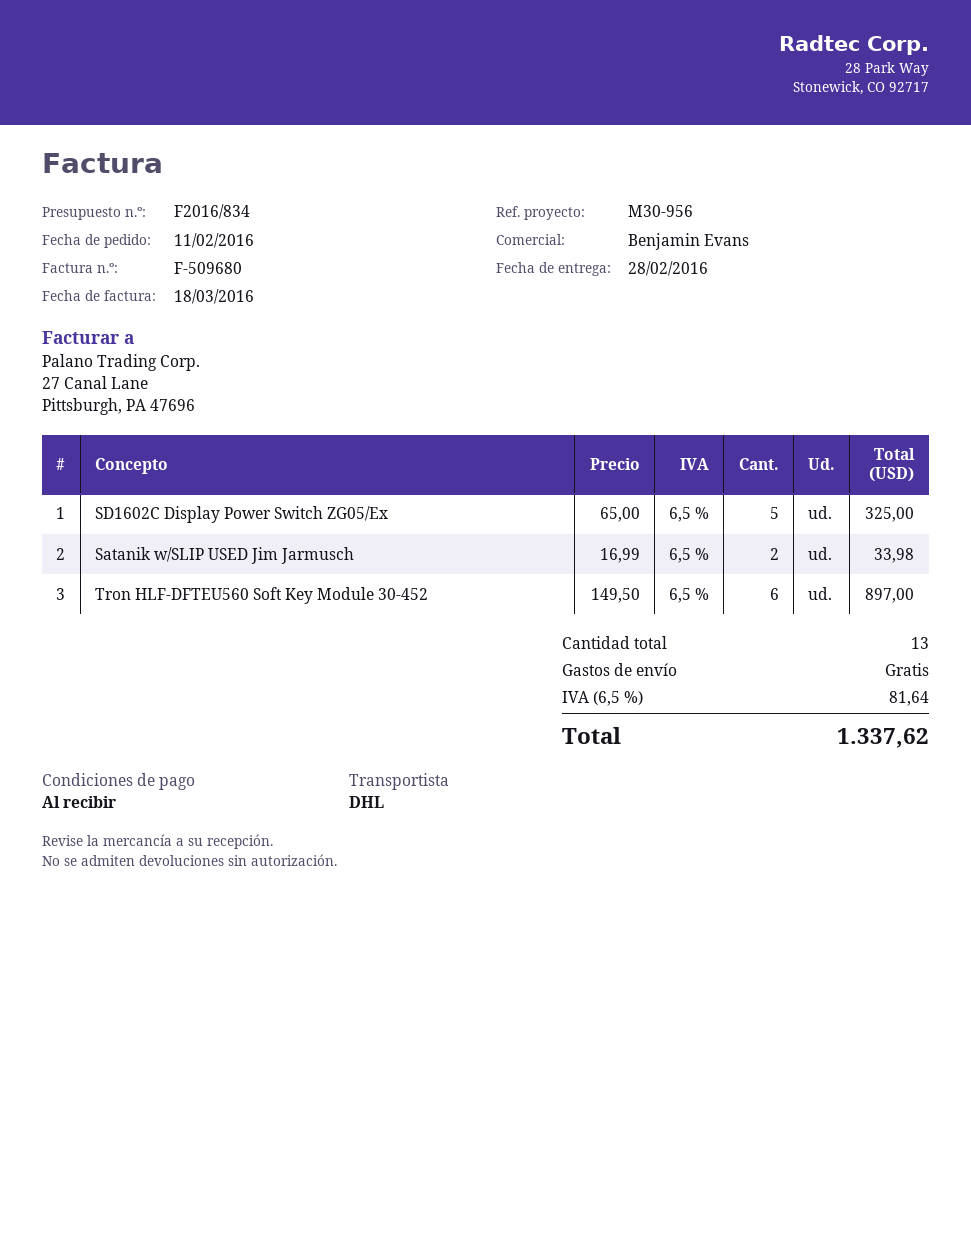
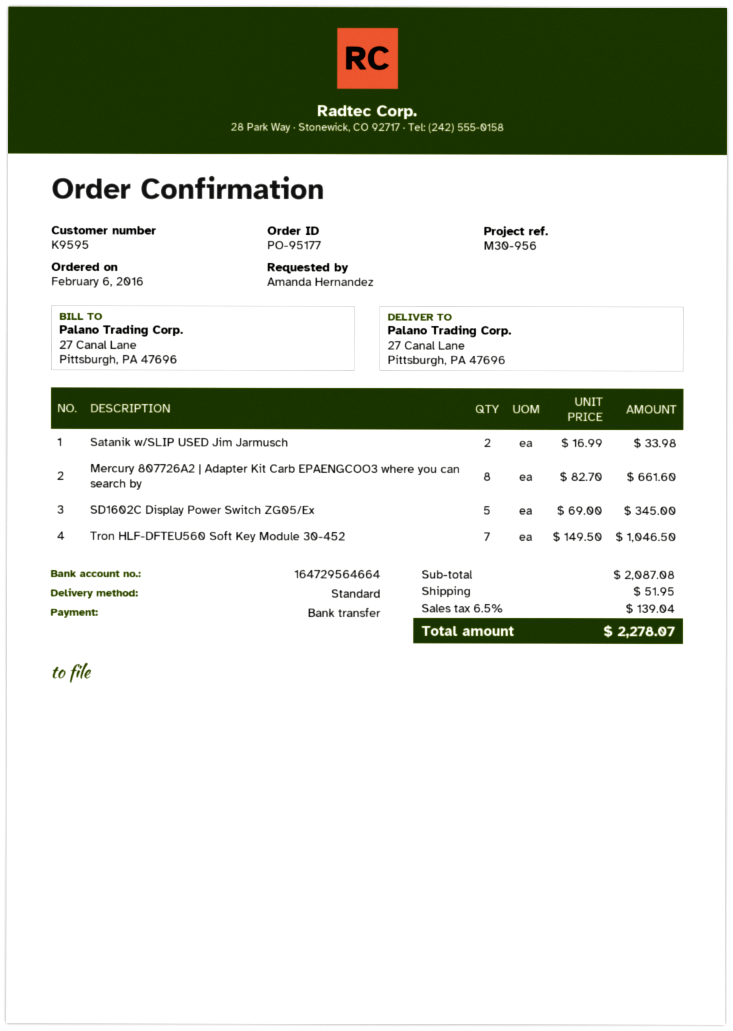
order date: 2016-02-11 -> 2016-02-06
shipping method: DHL -> standard
SD1602C Display Power Switch ZG05/Ex: 5 x 65.00 = 325.00 -> 5 x 69.00 = 345.00
Tron HLF-DFTEU560 Soft Key Module 30-452: 6 x 149.50 = 897.00 -> 7 x 149.50 = 1046.50
Mercury 807726A2 | Adapter Kit Carb EPAENGCOO3 where you can search by: none -> 8 x 82.70 = 661.60
shipping: 0.00 -> 51.95
tax: 6.5% = 81.64 -> 6.5% = 139.04
total: 1337.62 -> 2278.07

